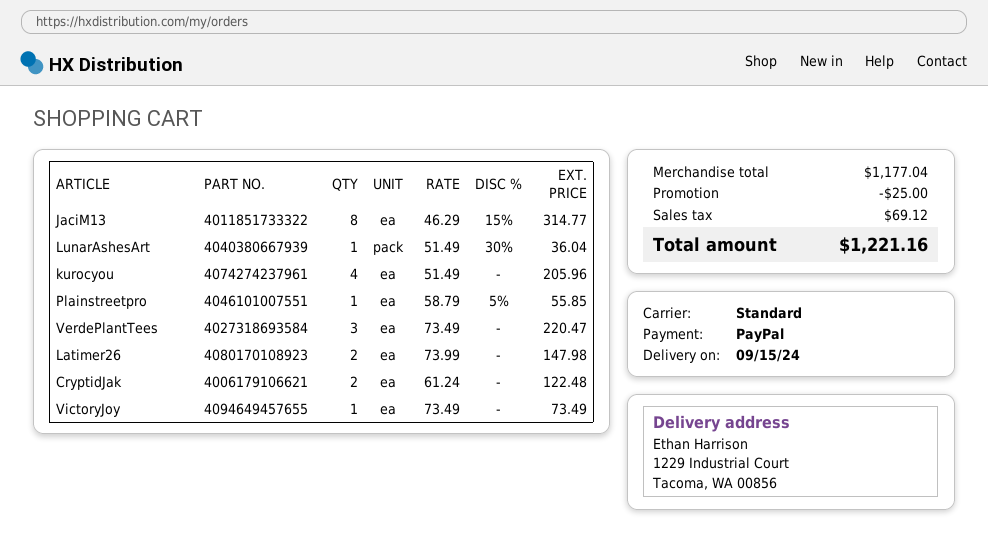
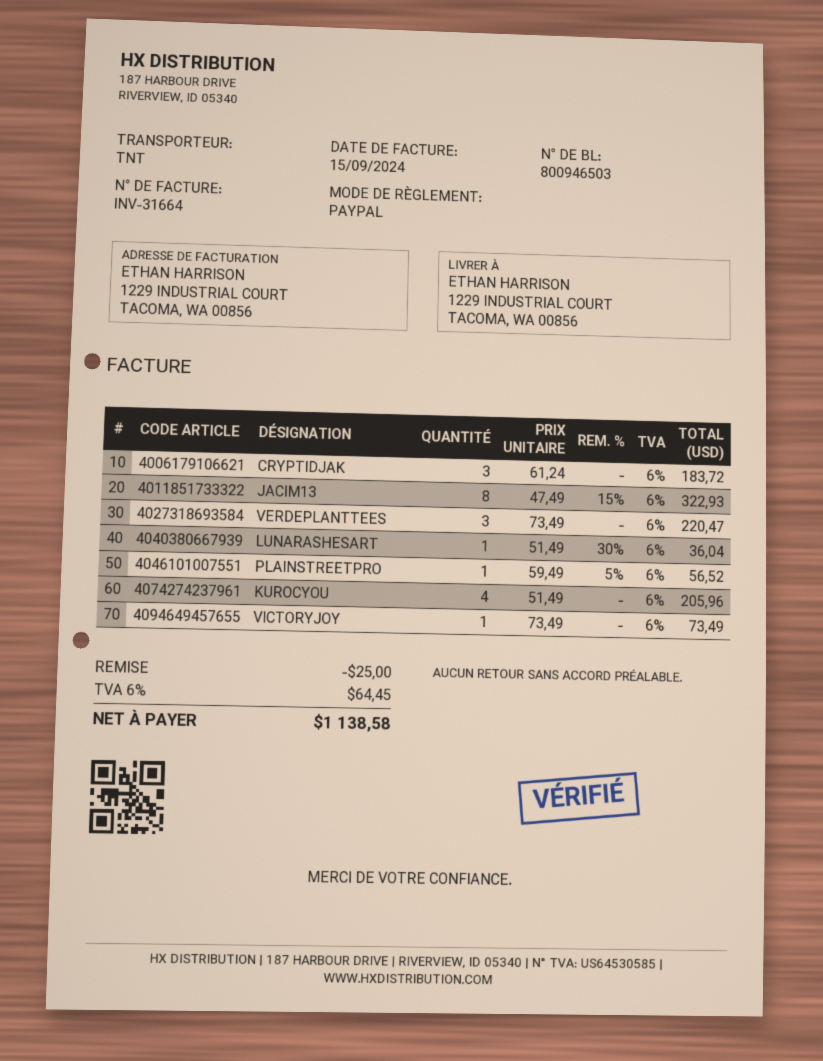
shipping method: standard -> TNT
JaciM13: 8 x 46.29 - 15% = 314.77 -> 8 x 47.49 - 15% = 322.93
Plainstreetpro: 1 x 58.79 - 5% = 55.85 -> 1 x 59.49 - 5% = 56.52
Latimer26: 2 x 73.99 = 147.98 -> none
CryptidJak: 2 x 61.24 = 122.48 -> 3 x 61.24 = 183.72
tax: 69.12 -> 64.45
total: 1221.16 -> 1138.58

